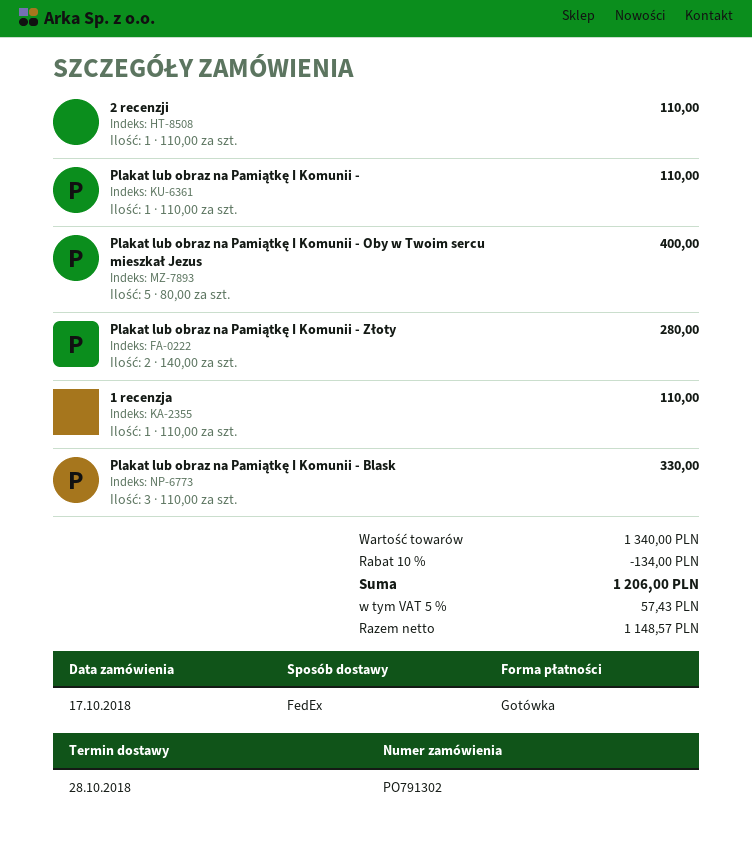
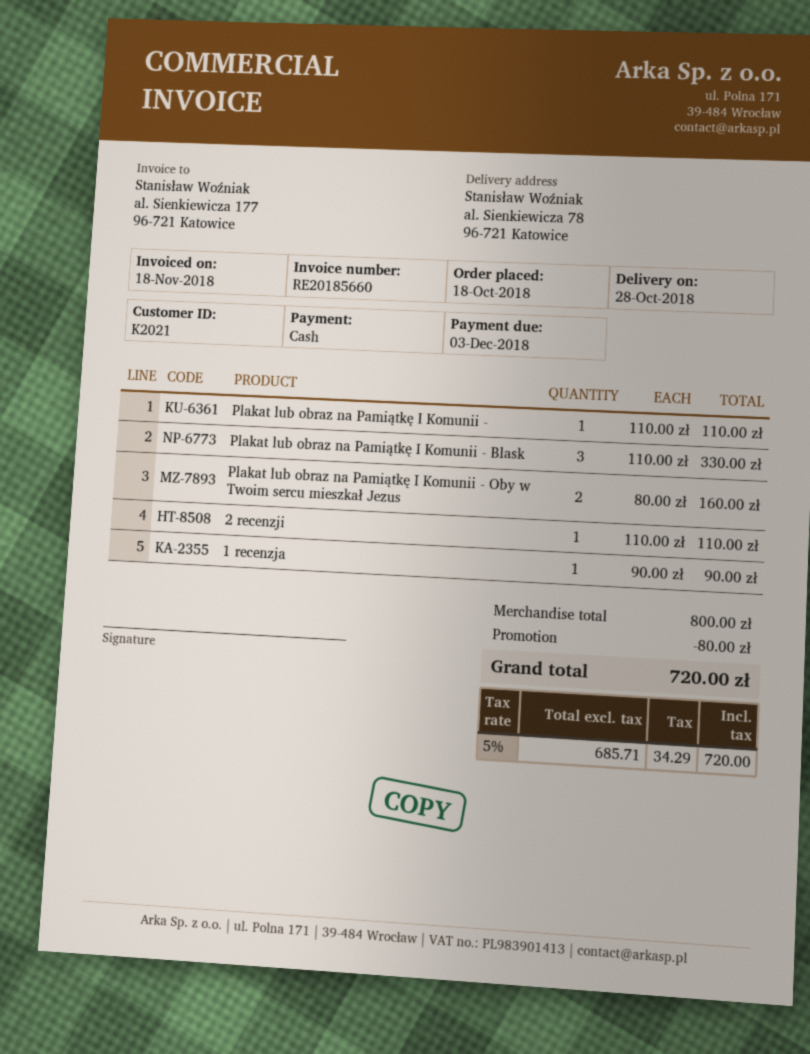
order date: 2018-10-17 -> 2018-10-18
Plakat lub obraz na Pamiątkę I Komunii - Oby w Twoim sercu mieszkał Jezus: 5 x 80.00 = 400.00 -> 2 x 80.00 = 160.00
Plakat lub obraz na Pamiątkę I Komunii - Złoty: 2 x 140.00 = 280.00 -> none
1 recenzja: 1 x 110.00 = 110.00 -> 1 x 90.00 = 90.00
subtotal: 1340.00 -> 800.00
discount: 134.00 -> 80.00
net: 1148.57 -> 685.71
tax: 5% = 57.43 -> 5% = 34.29
total: 1206.00 -> 720.00

